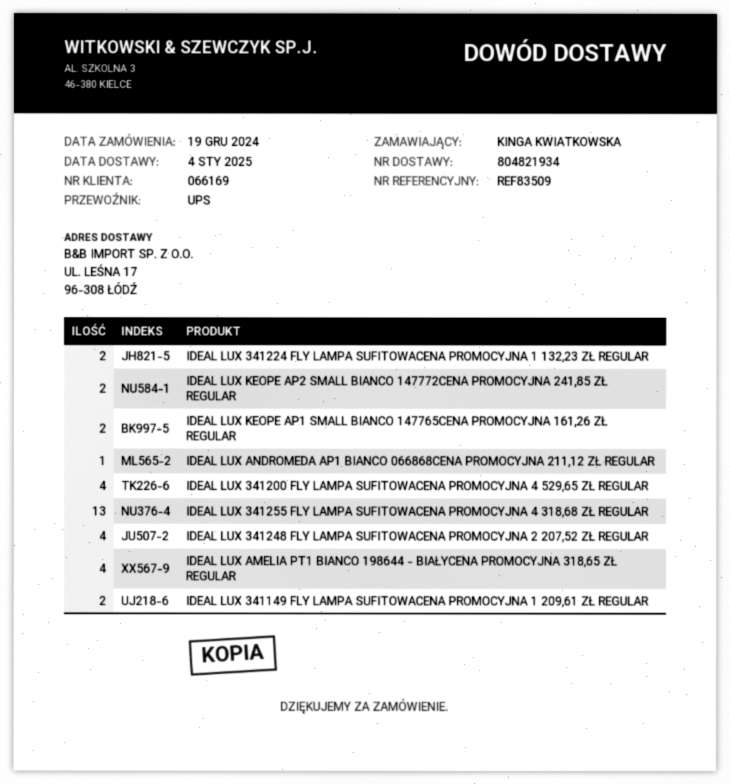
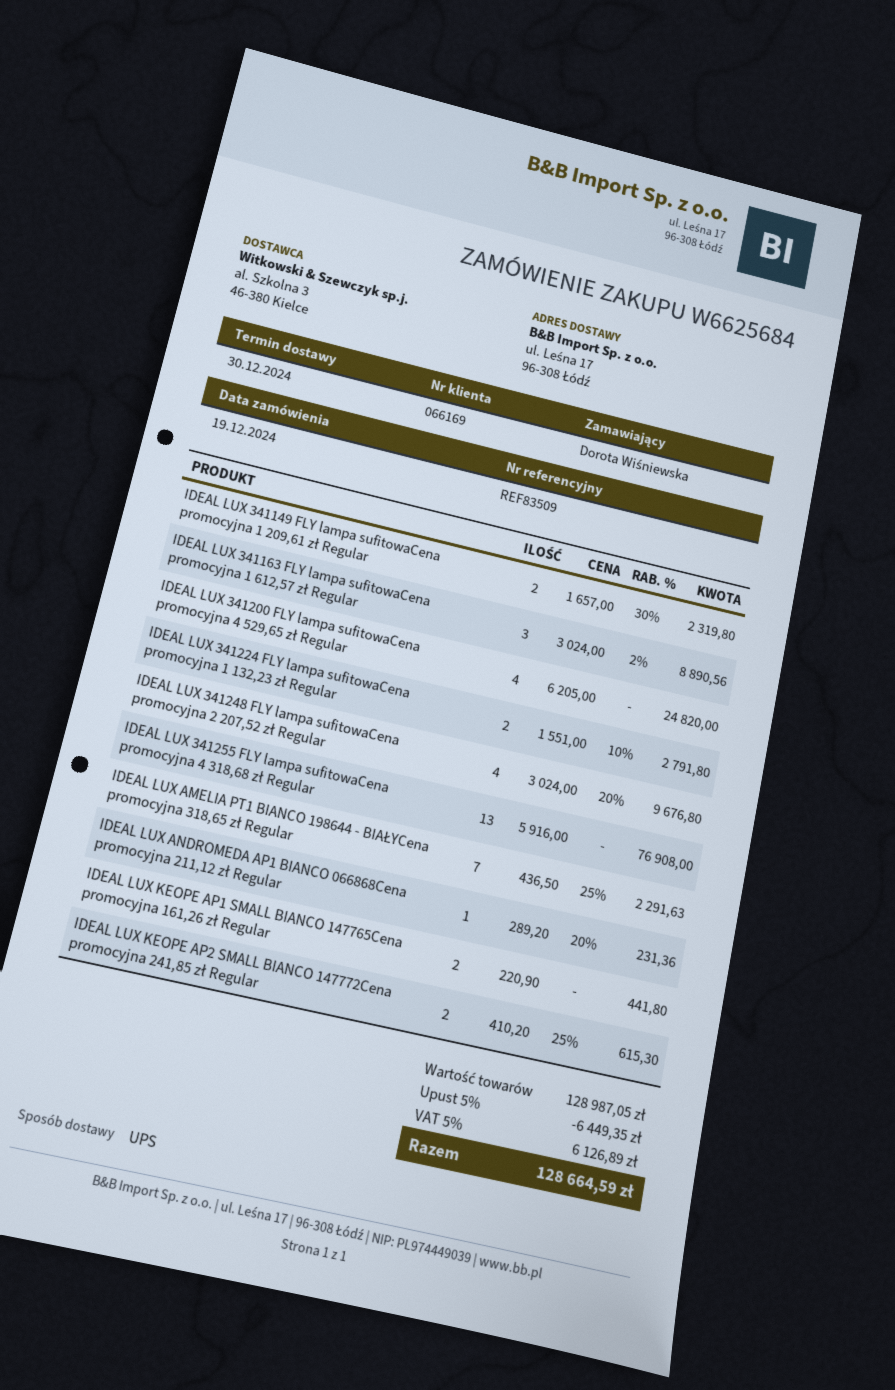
delivery date: 2025-01-04 -> 2024-12-30
ordered by: KINGA KWIATKOWSKA -> Dorota Wiśniewska
IDEAL LUX AMELIA PT1 BIANCO 198644 - BIAŁYCENA PROMOCYJNA 318,65 ZŁ REGULAR: 4 -> 7
IDEAL LUX 341163 FLY lampa sufitowaCena promocyjna 1 612,57 zł Regular: none -> 3

